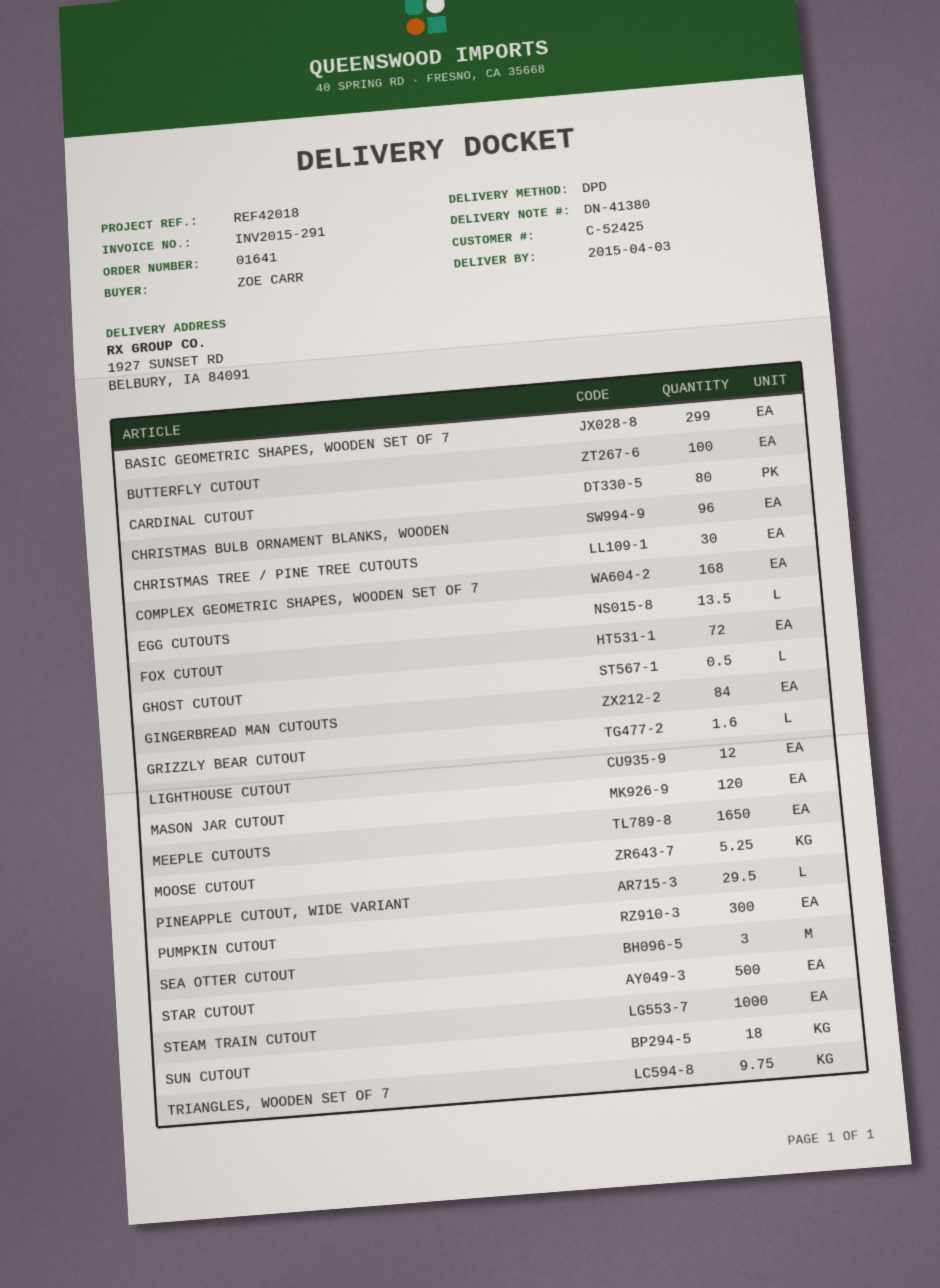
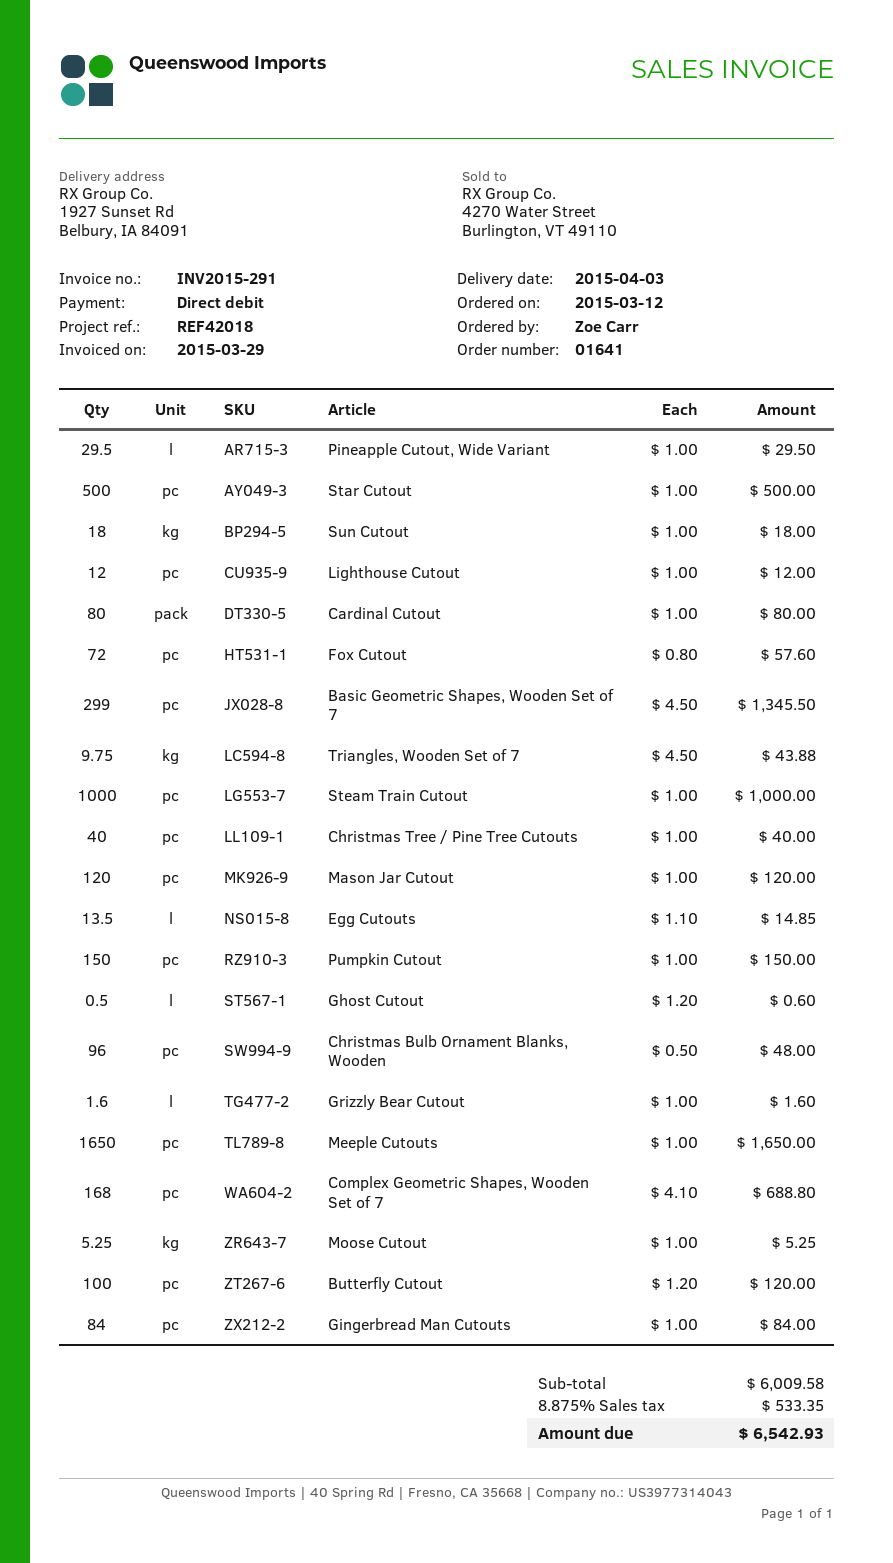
CHRISTMAS TREE / PINE TREE CUTOUTS: 30 -> 40
PUMPKIN CUTOUT: 300 -> 150
SEA OTTER CUTOUT: 3 -> none

